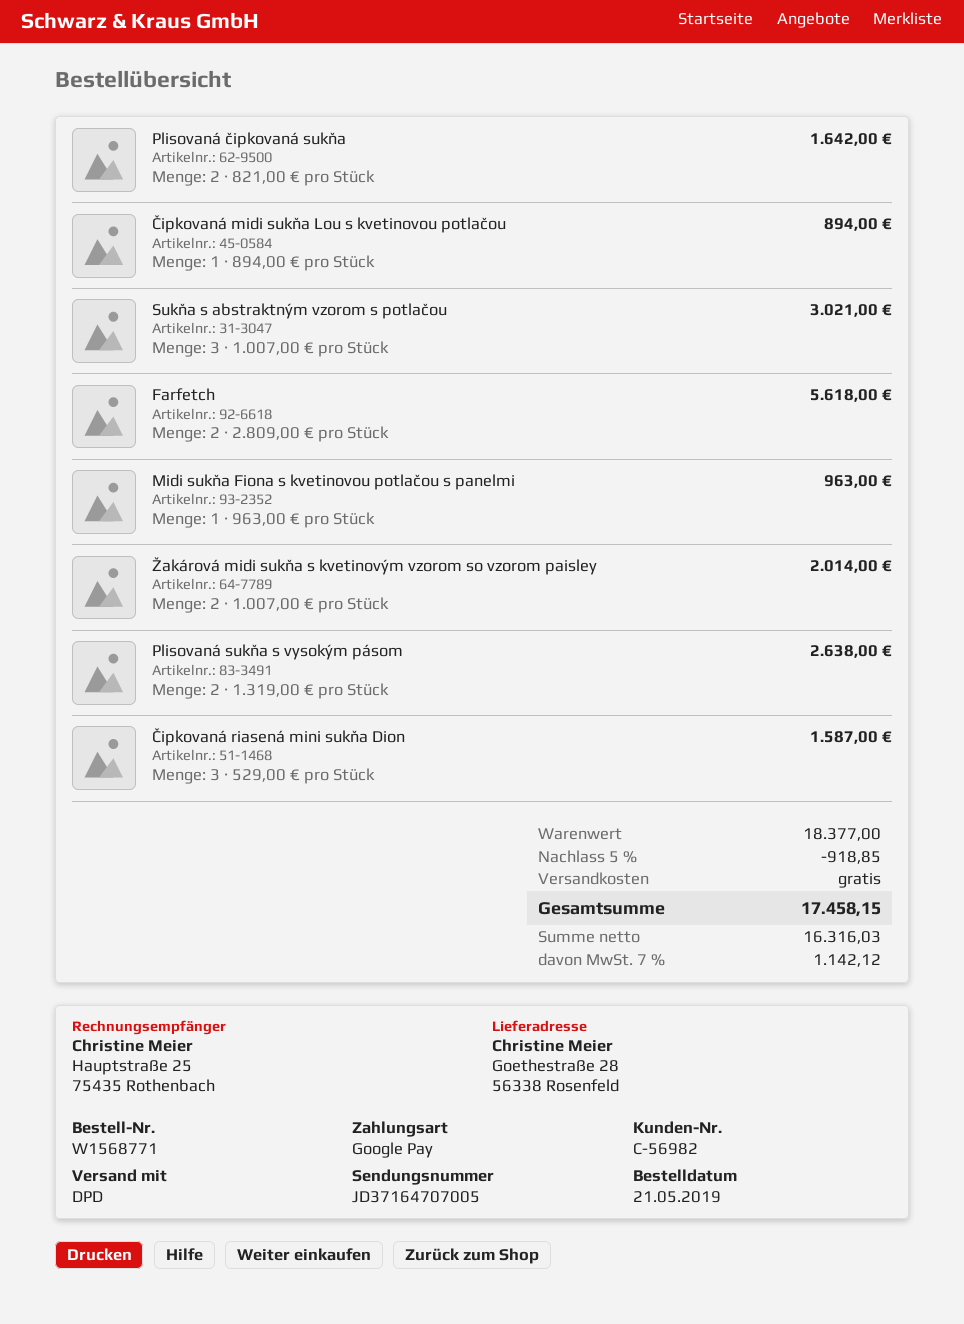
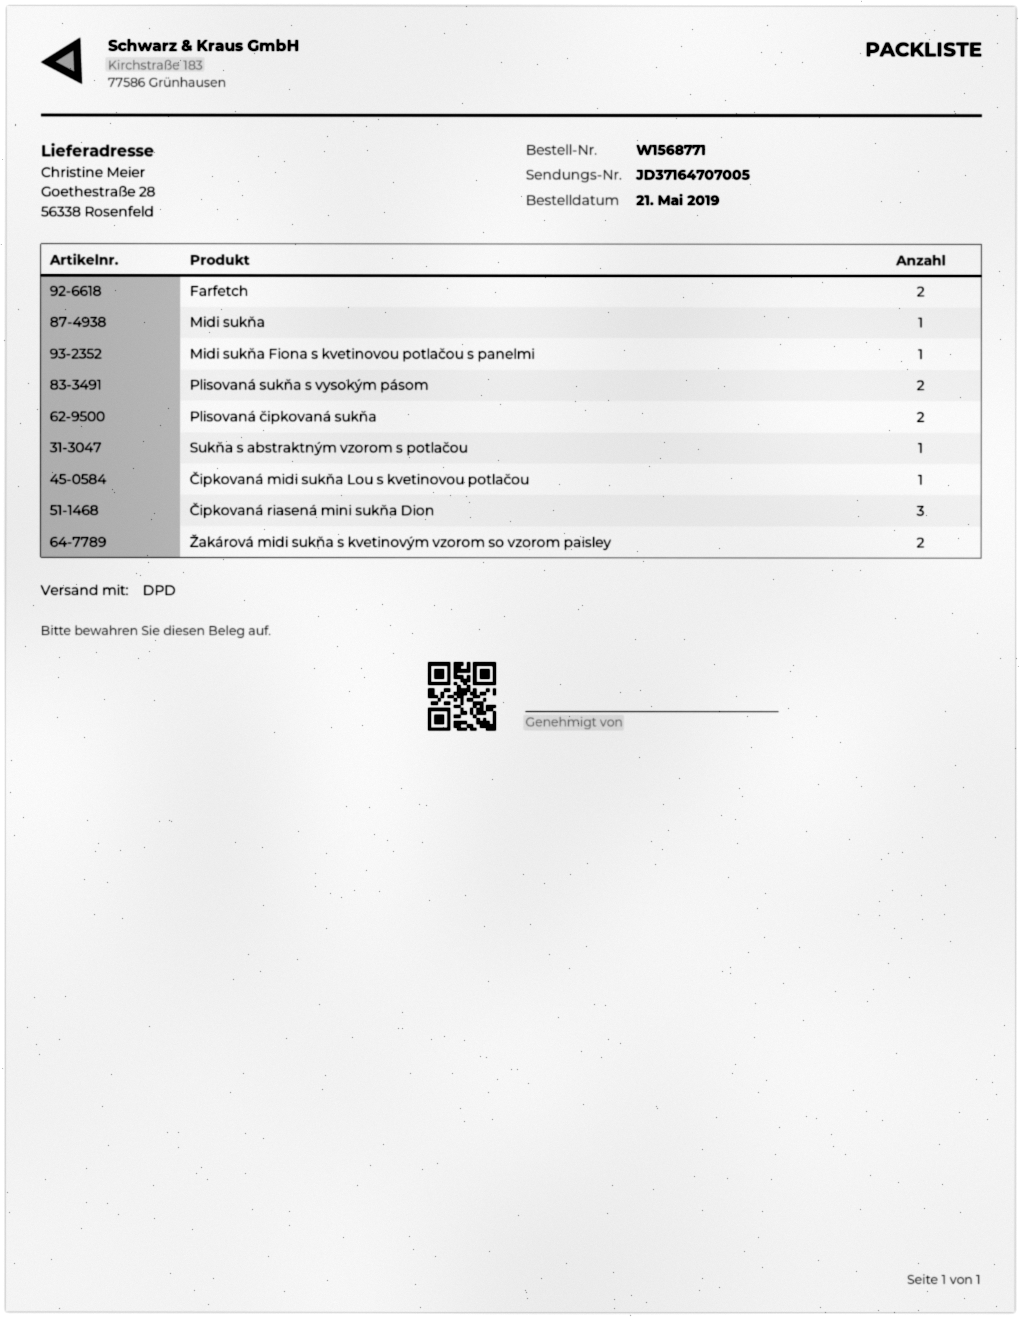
Sukňa s abstraktným vzorom s potlačou: 3 -> 1
Midi sukňa: none -> 1

